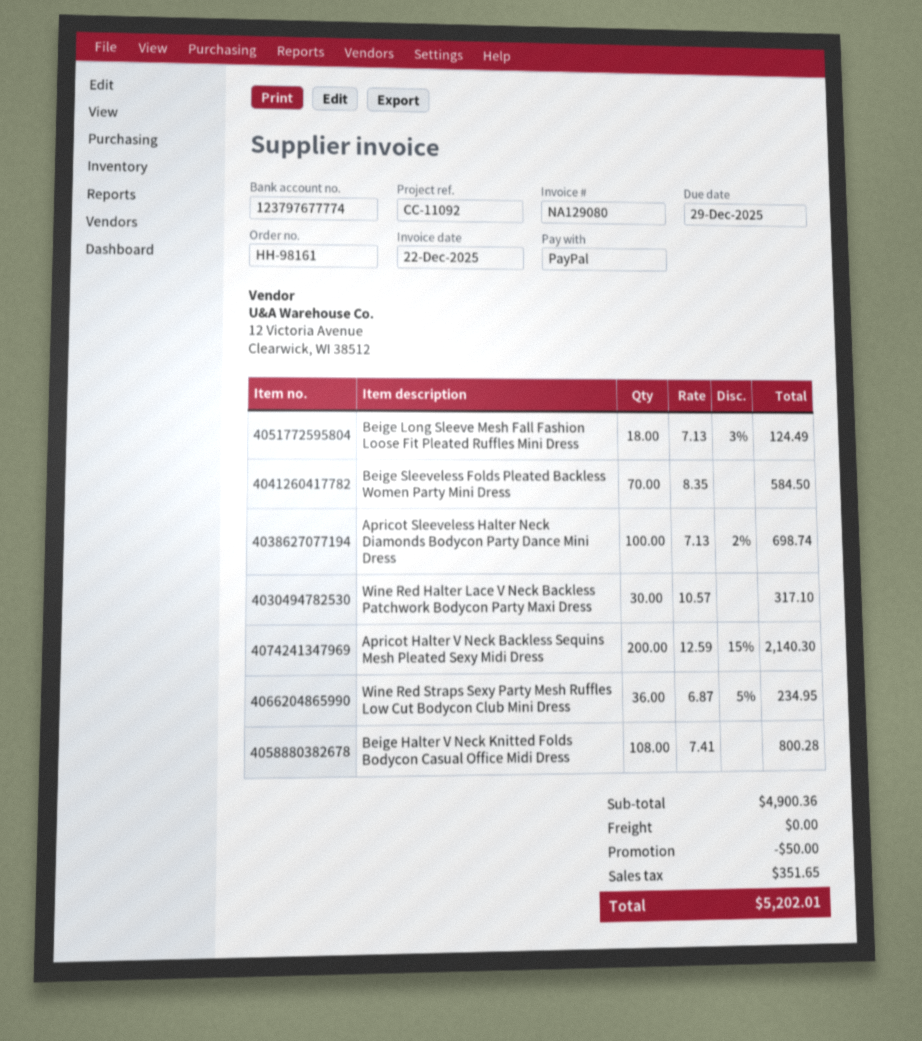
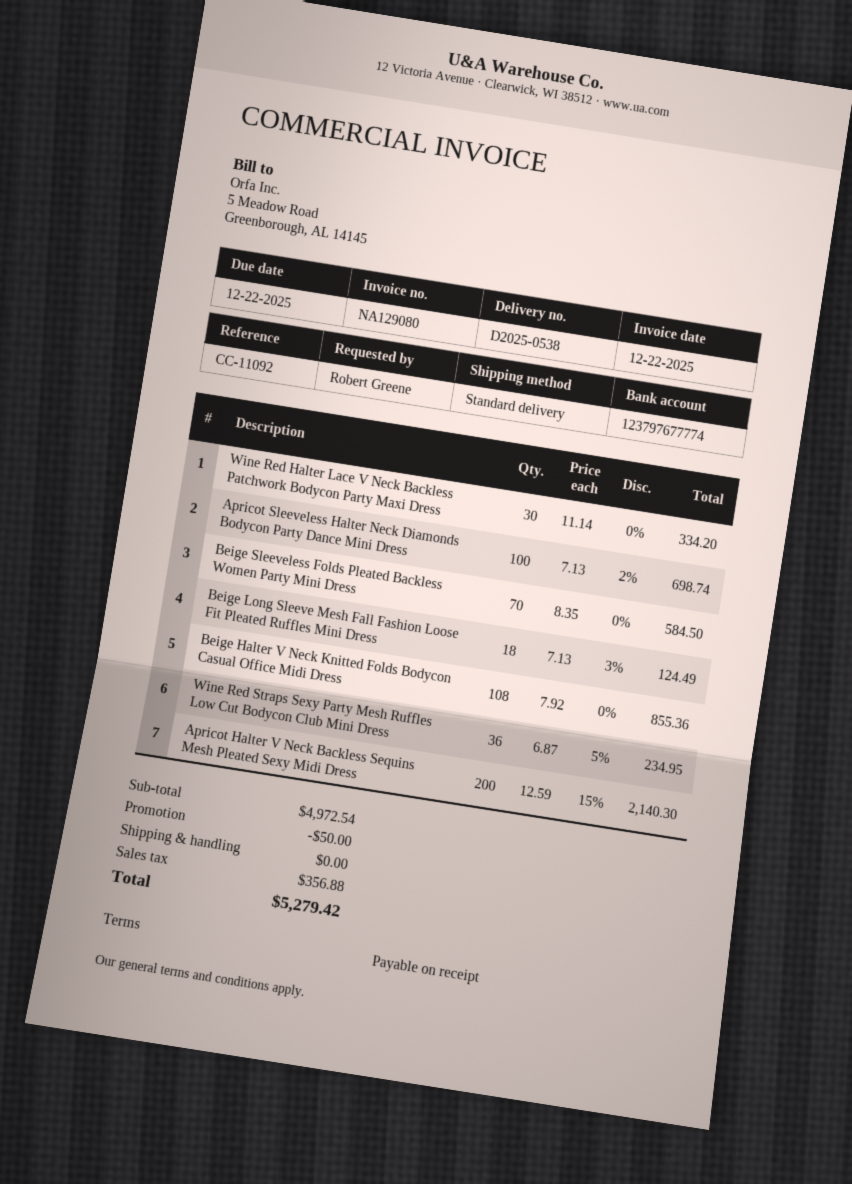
due date: 2025-12-29 -> 2025-12-22
Wine Red Halter Lace V Neck Backless Patchwork Bodycon Party Maxi Dress: 30 x 10.57 = 317.10 -> 30 x 11.14 = 334.20
Beige Halter V Neck Knitted Folds Bodycon Casual Office Midi Dress: 108 x 7.41 = 800.28 -> 108 x 7.92 = 855.36
subtotal: 4900.36 -> 4972.54
tax: 351.65 -> 356.88
total: 5202.01 -> 5279.42

